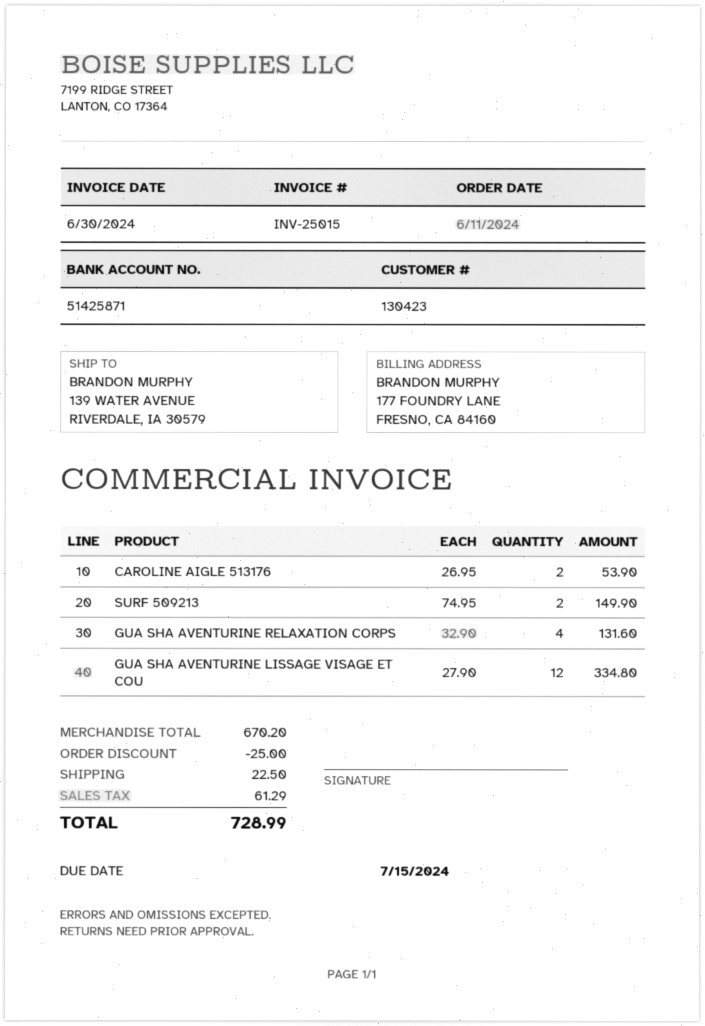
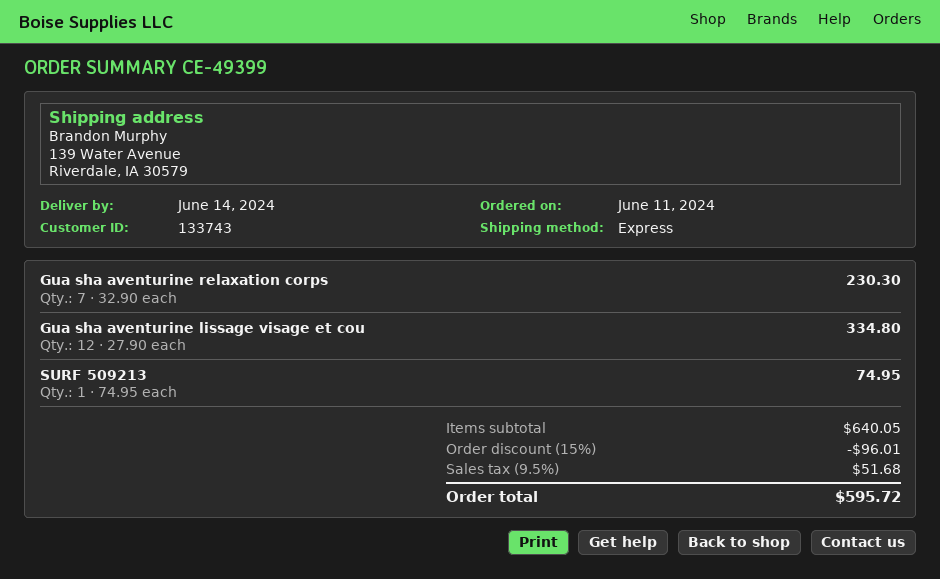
customer number: 130423 -> 133743
CAROLINE AIGLE 513176: 2 x 26.95 = 53.90 -> none
SURF 509213: 2 x 74.95 = 149.90 -> 1 x 74.95 = 74.95
GUA SHA AVENTURINE RELAXATION CORPS: 4 x 32.90 = 131.60 -> 7 x 32.90 = 230.30
subtotal: 670.20 -> 640.05
discount: 25.00 -> 96.01
shipping: 22.50 -> none
tax: 61.29 -> 51.68
total: 728.99 -> 595.72

